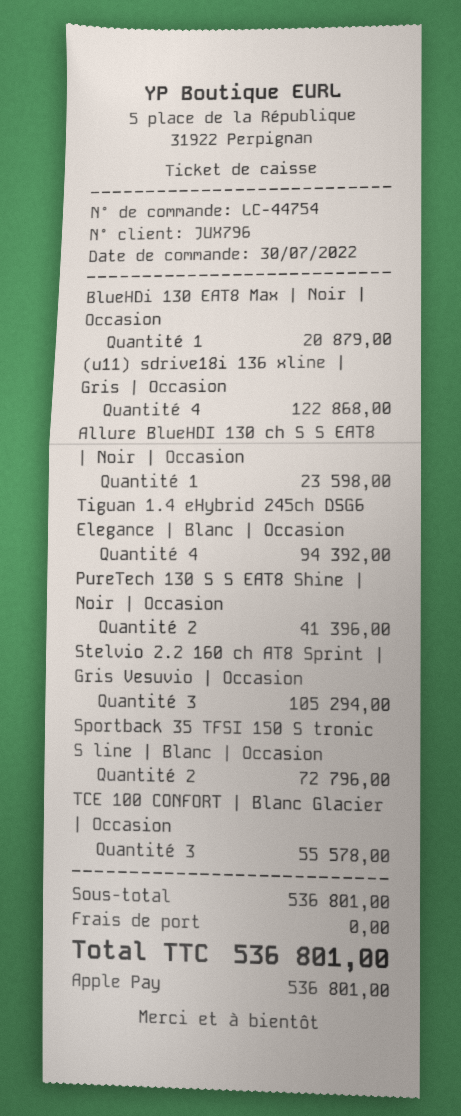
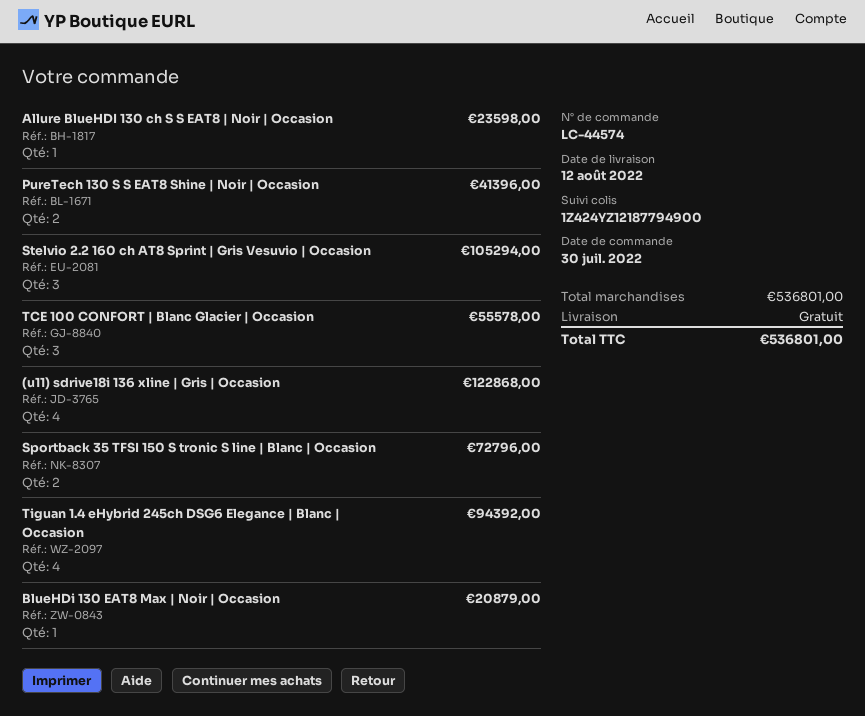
order number: LC-44754 -> LC-44574

